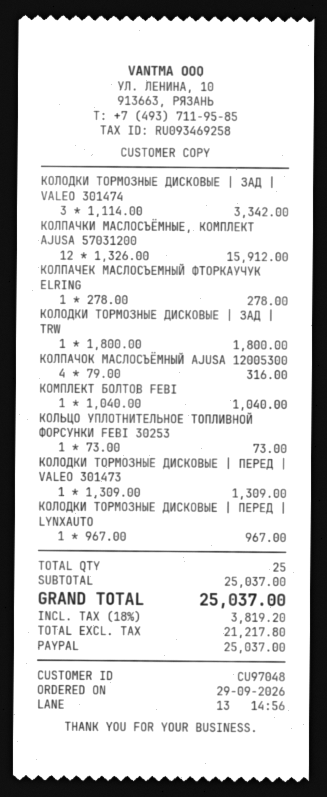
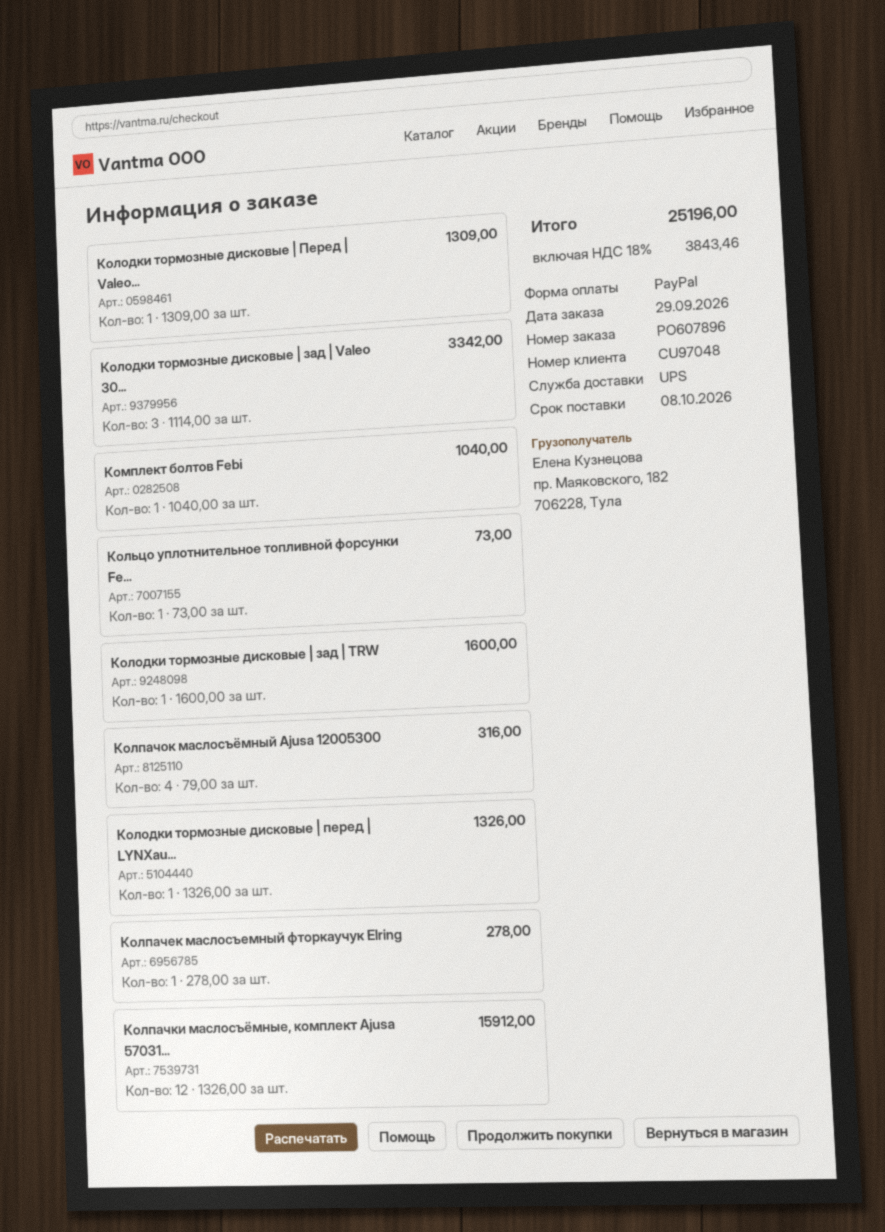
КОЛОДКИ ТОРМОЗНЫЕ ДИСКОВЫЕ | ЗАД | TRW: 1 x 1800.00 = 1800.00 -> 1 x 1600.00 = 1600.00
КОЛОДКИ ТОРМОЗНЫЕ ДИСКОВЫЕ | ПЕРЕД | LYNXAUTO: 1 x 967.00 = 967.00 -> 1 x 1326.00 = 1326.00
tax: 18% = 3819.20 -> 18% = 3843.46
total: 25037.00 -> 25196.00

